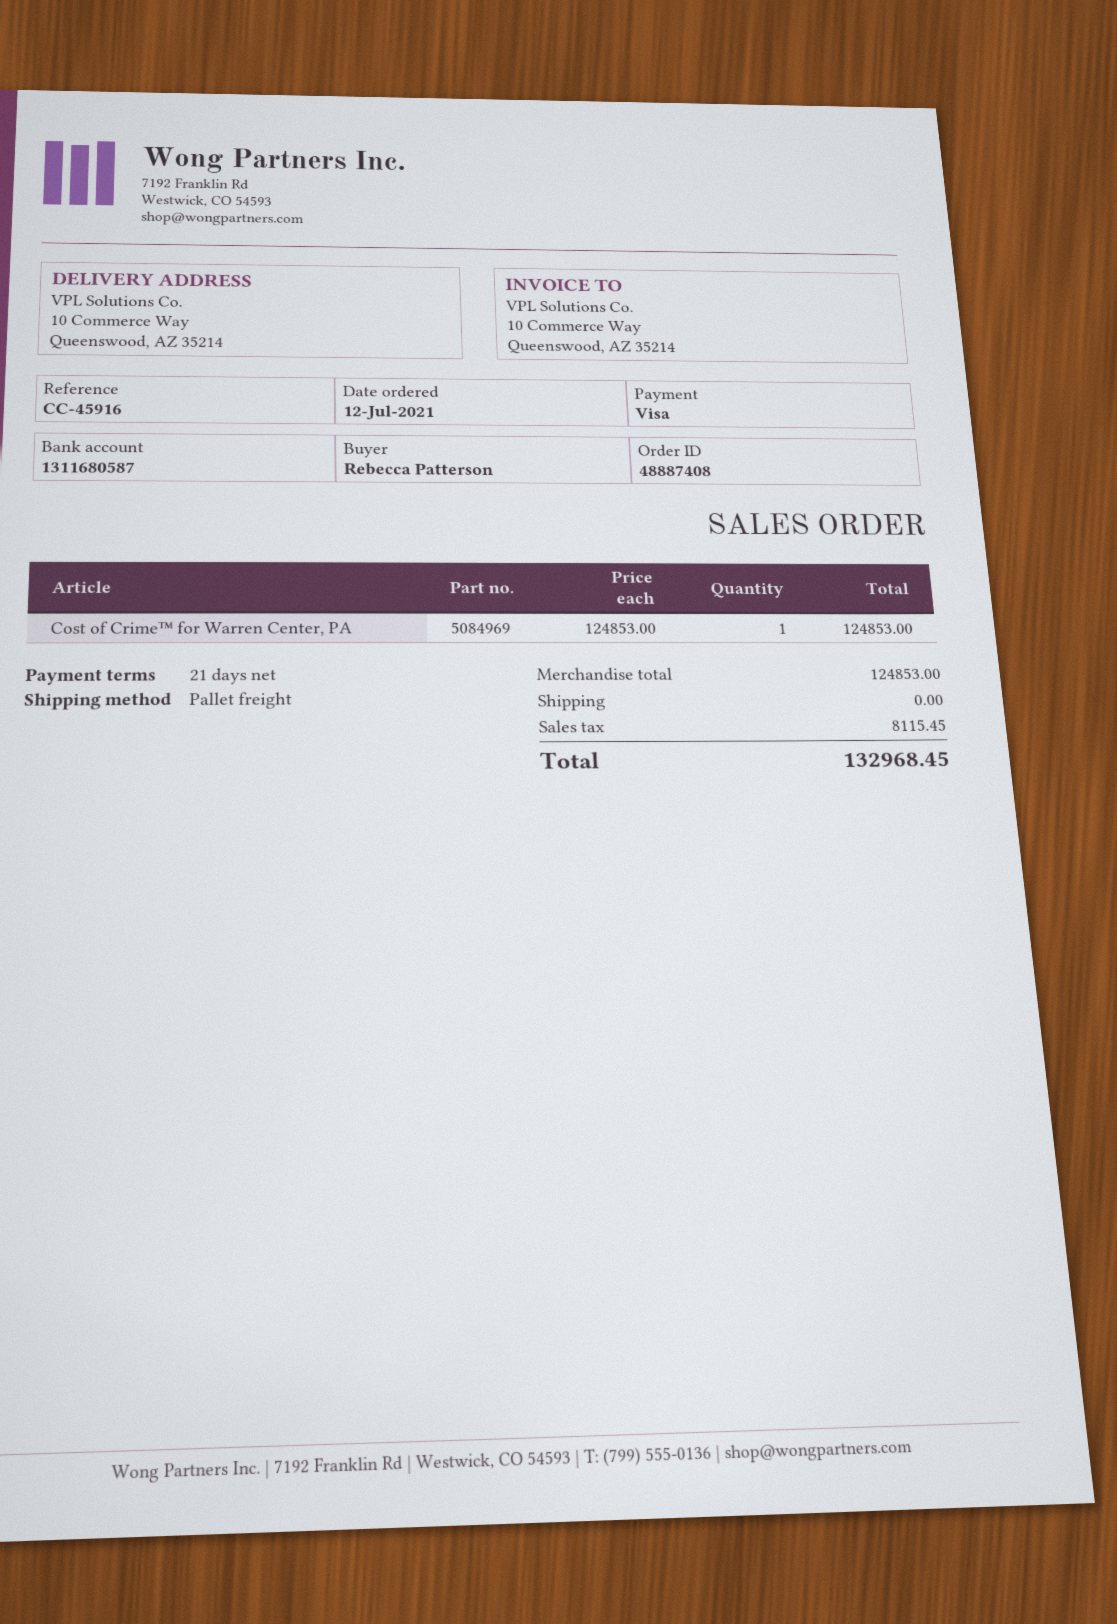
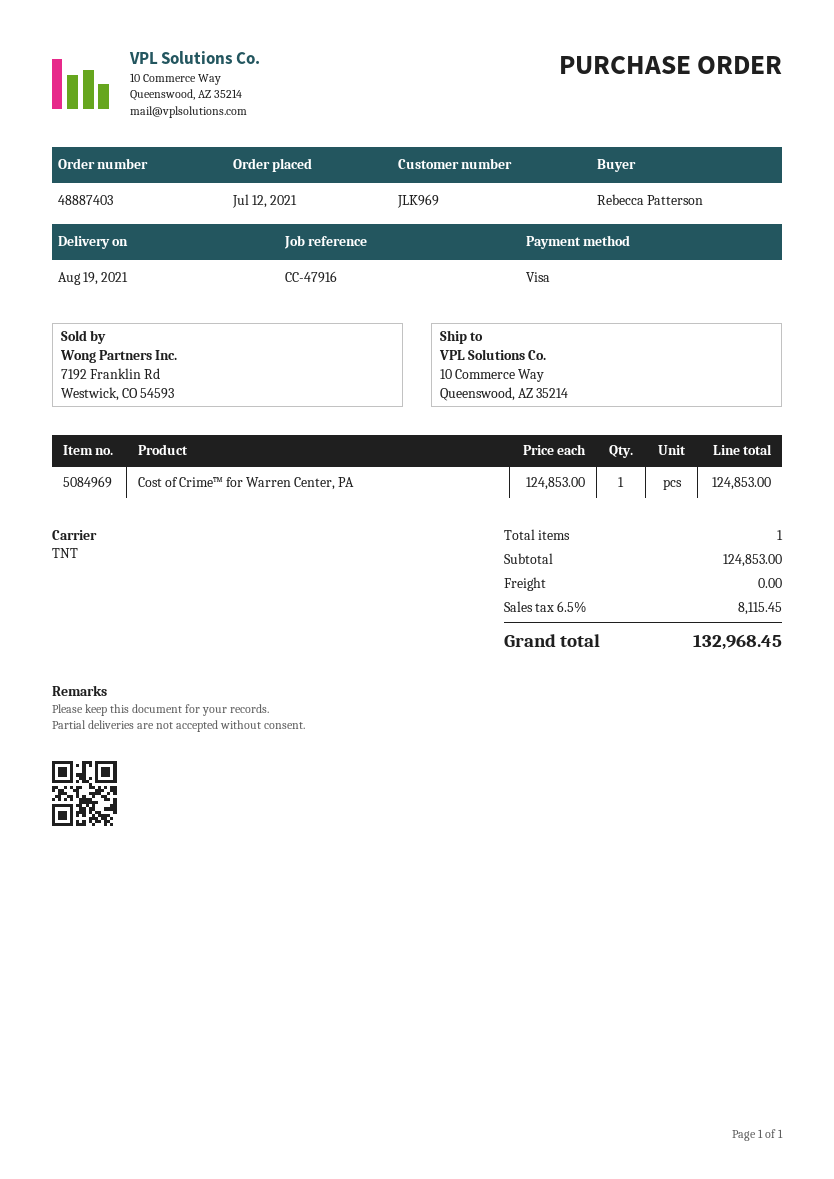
order number: 48887408 -> 48887403
reference: CC-45916 -> CC-47916
shipping method: pallet freight -> TNT

